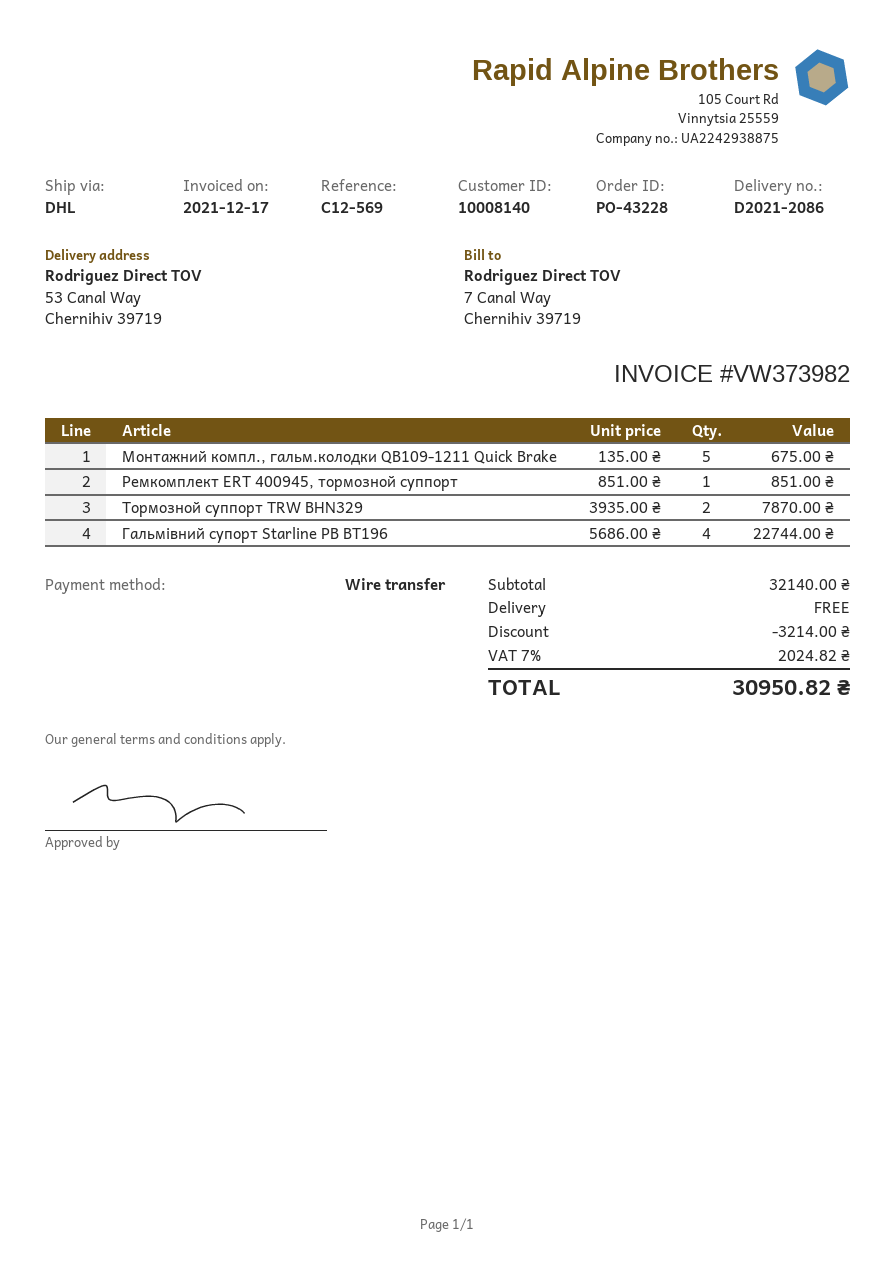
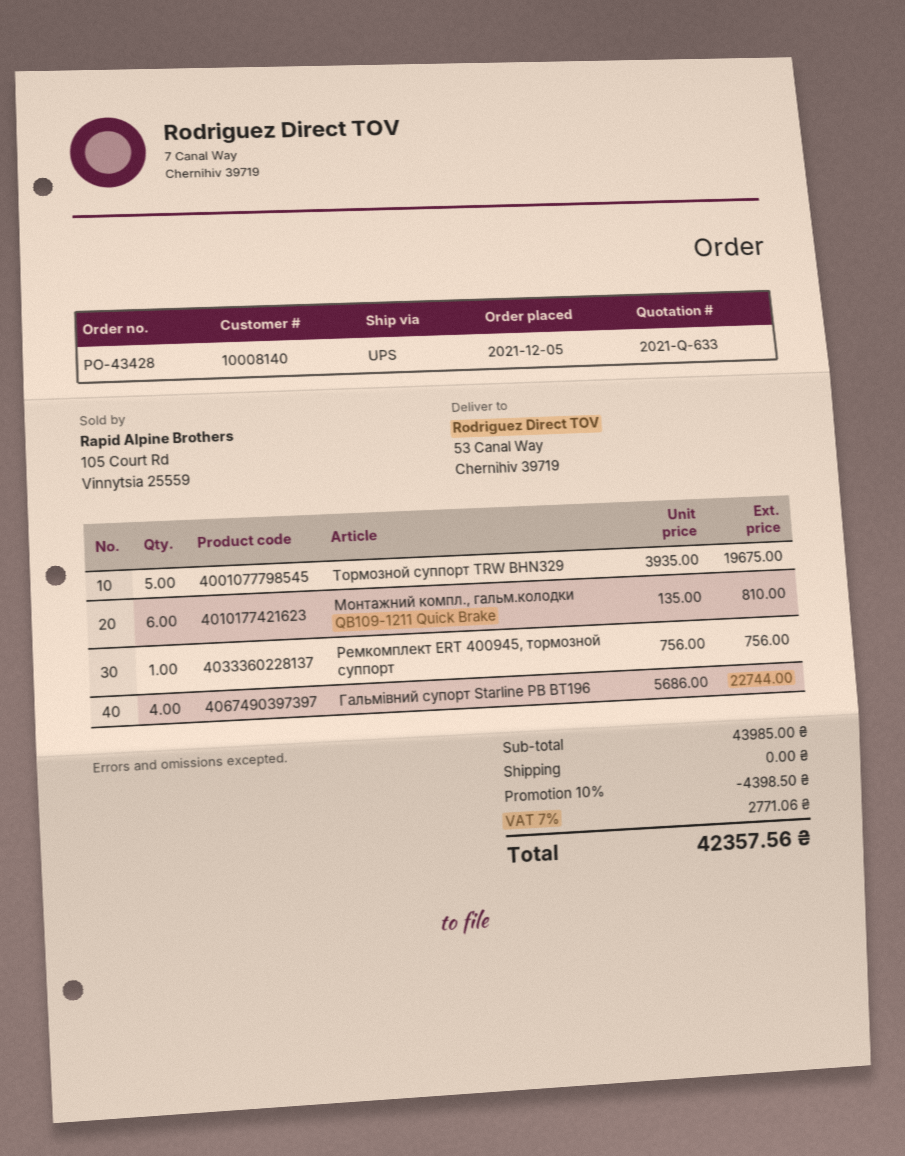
order number: PO-43228 -> PO-43428
shipping method: DHL -> UPS
Монтажний компл., гальм.колодки QB109-1211 Quick Brake: 5 x 135.00 = 675.00 -> 6 x 135.00 = 810.00
Ремкомплект ERT 400945, тормозной суппорт: 1 x 851.00 = 851.00 -> 1 x 756.00 = 756.00
Тормозной суппорт TRW BHN329: 2 x 3935.00 = 7870.00 -> 5 x 3935.00 = 19675.00
subtotal: 32140.00 -> 43985.00
discount: 3214.00 -> 4398.50
tax: 7% = 2024.82 -> 7% = 2771.06
total: 30950.82 -> 42357.56

